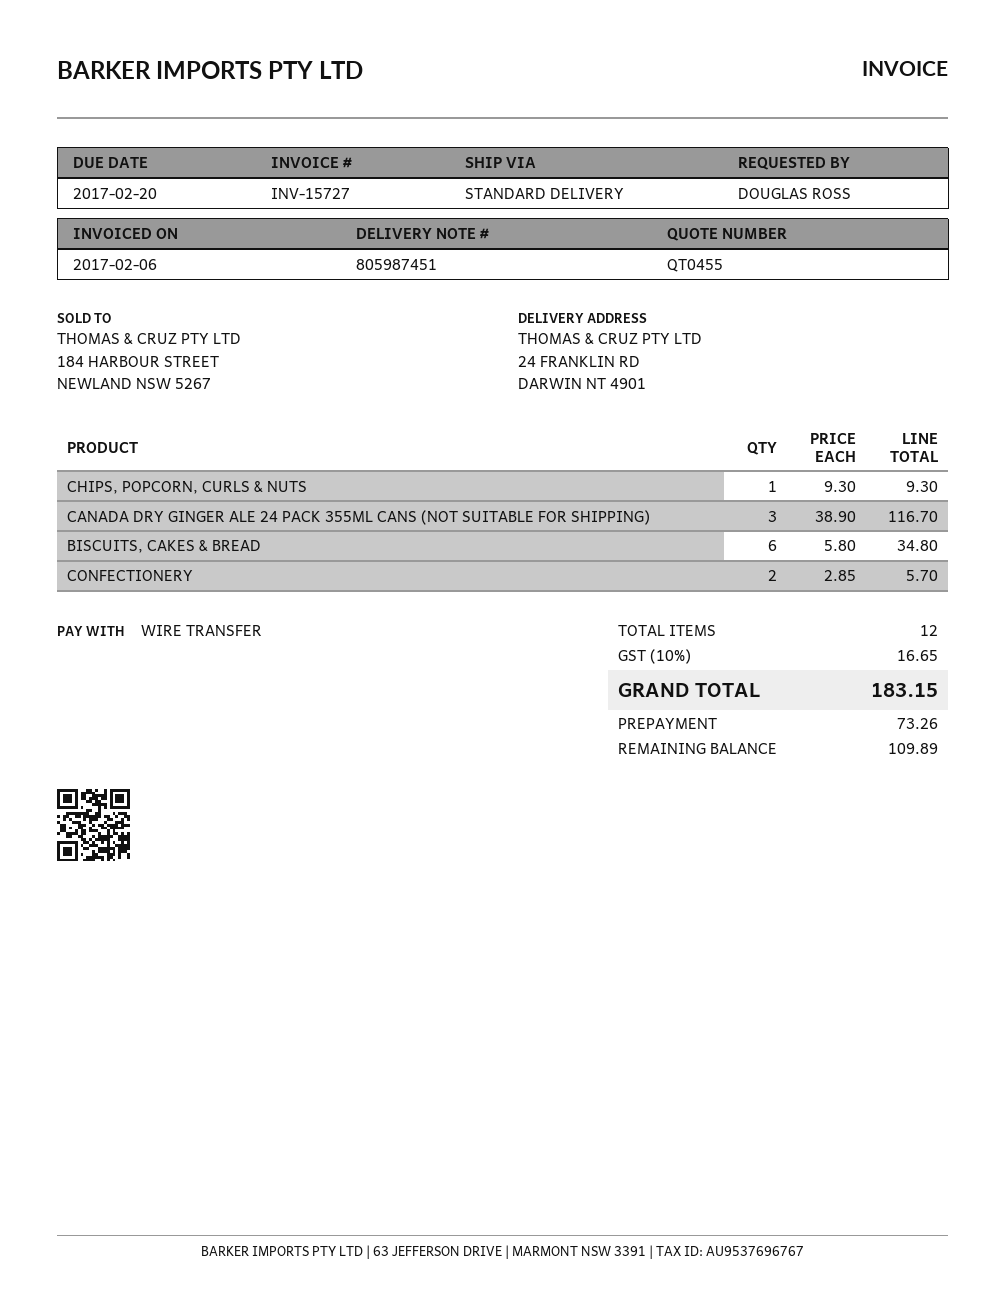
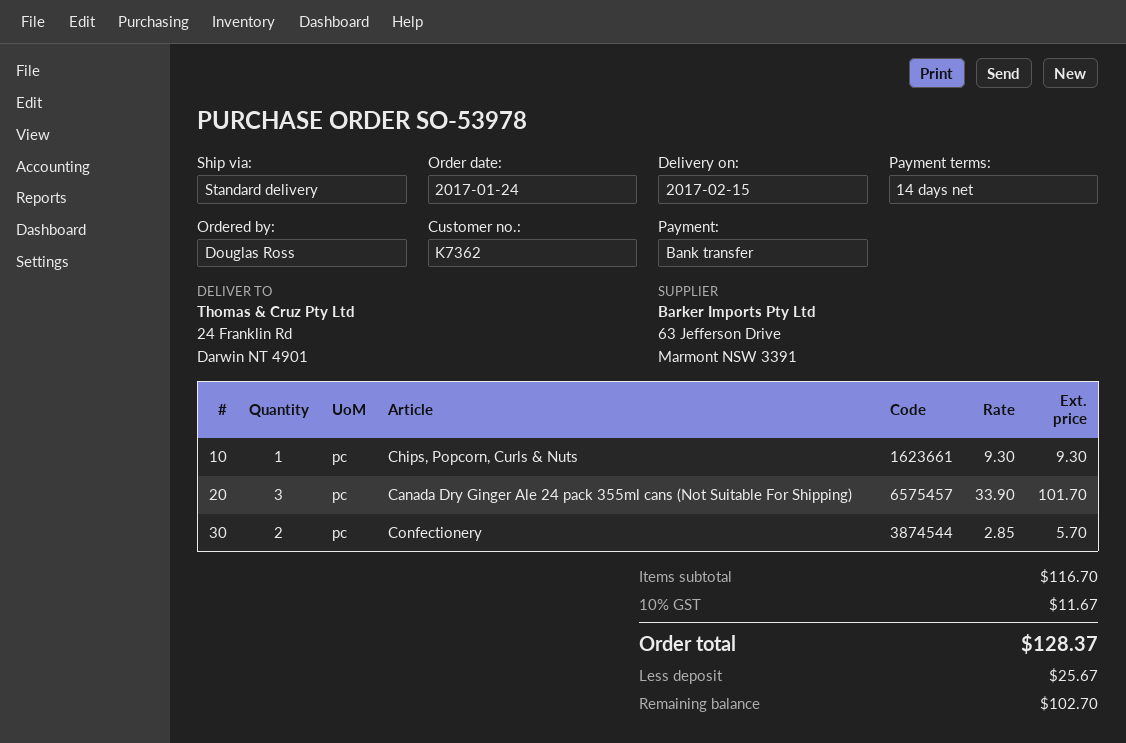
CANADA DRY GINGER ALE 24 PACK 355ML CANS (NOT SUITABLE FOR SHIPPING): 3 x 38.90 = 116.70 -> 3 x 33.90 = 101.70
BISCUITS, CAKES & BREAD: 6 x 5.80 = 34.80 -> none
tax: 10% = 16.65 -> 10% = 11.67
total: 183.15 -> 128.37
deposit: 73.26 -> 25.67
balance: 109.89 -> 102.70

